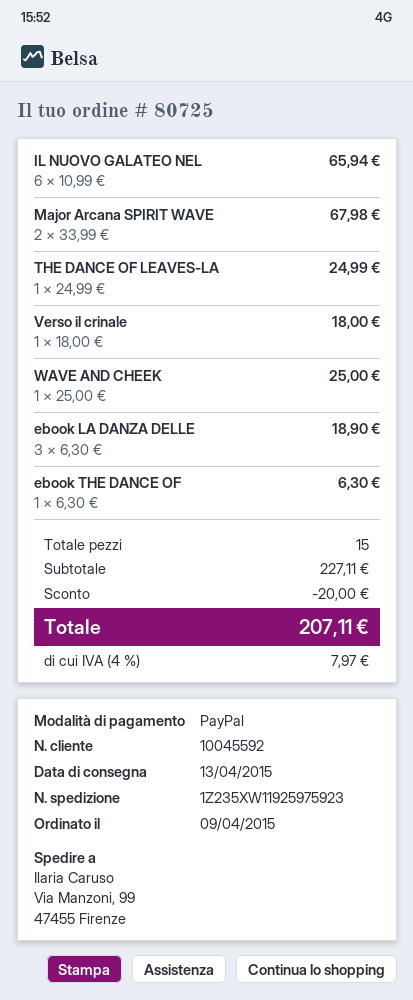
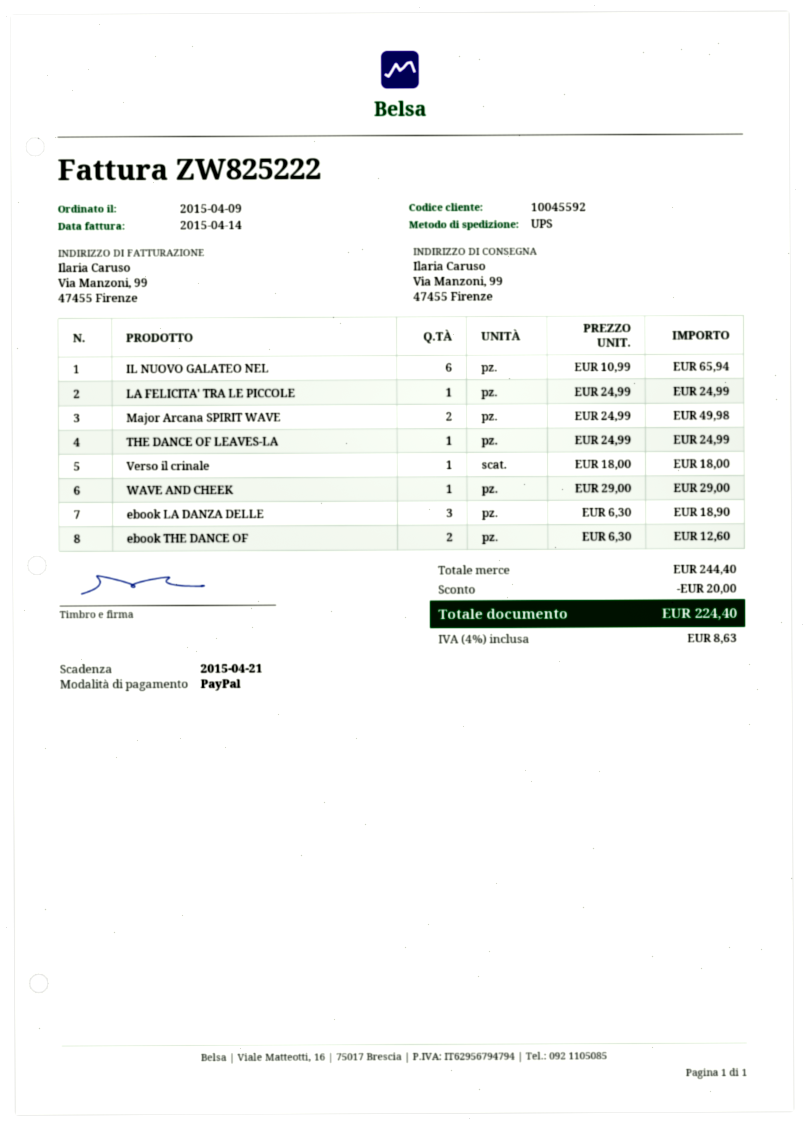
Major Arcana SPIRIT WAVE: 2 x 33.99 = 67.98 -> 2 x 24.99 = 49.98
WAVE AND CHEEK: 1 x 25.00 = 25.00 -> 1 x 29.00 = 29.00
ebook THE DANCE OF: 1 x 6.30 = 6.30 -> 2 x 6.30 = 12.60
LA FELICITA' TRA LE PICCOLE: none -> 1 x 24.99 = 24.99
subtotal: 227.11 -> 244.40
tax: 4% = 7.97 -> 4% = 8.63
total: 207.11 -> 224.40

